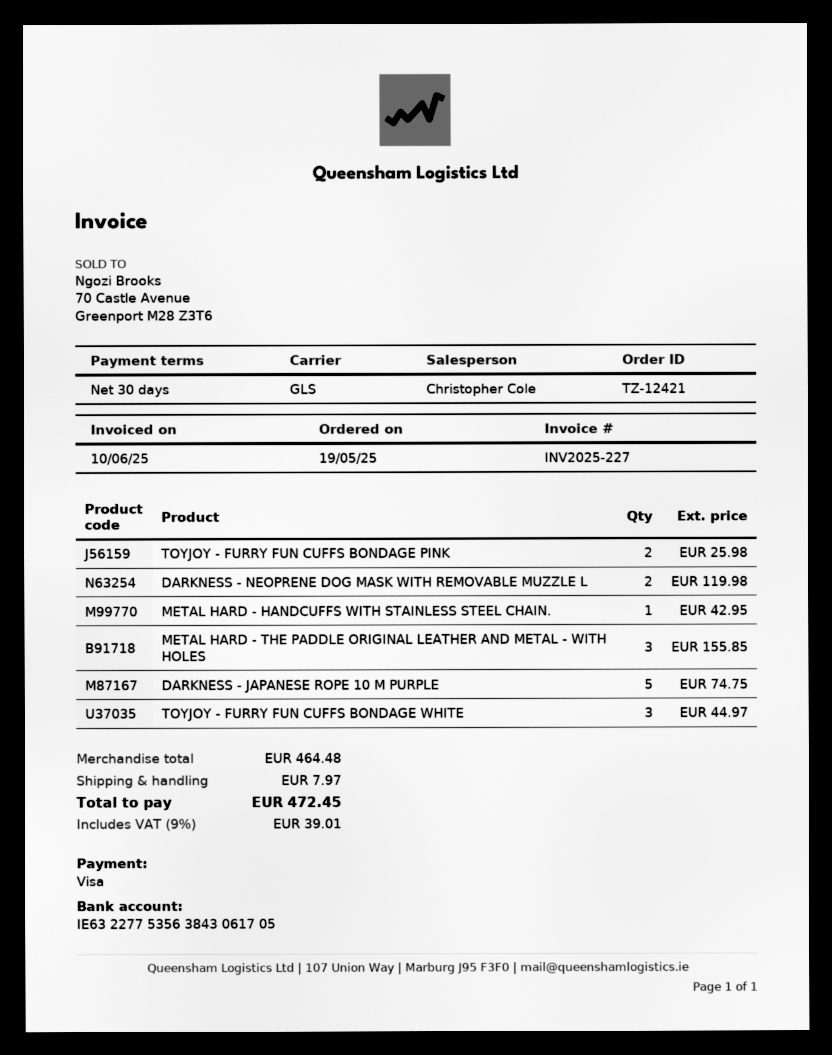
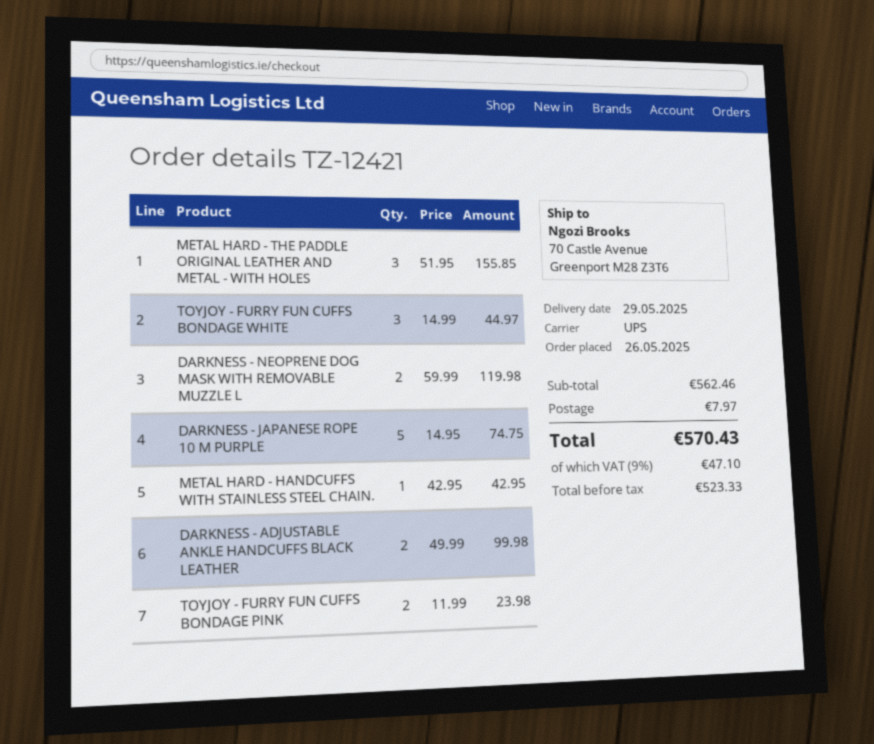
order date: 2025-05-19 -> 2025-05-26
shipping method: GLS -> UPS
TOYJOY - FURRY FUN CUFFS BONDAGE PINK: 2 for 25.98 -> 2 for 23.98
DARKNESS - ADJUSTABLE ANKLE HANDCUFFS BLACK LEATHER: none -> 2 for 99.98
subtotal: 464.48 -> 562.46
tax: 9% = 39.01 -> 9% = 47.10
total: 472.45 -> 570.43

